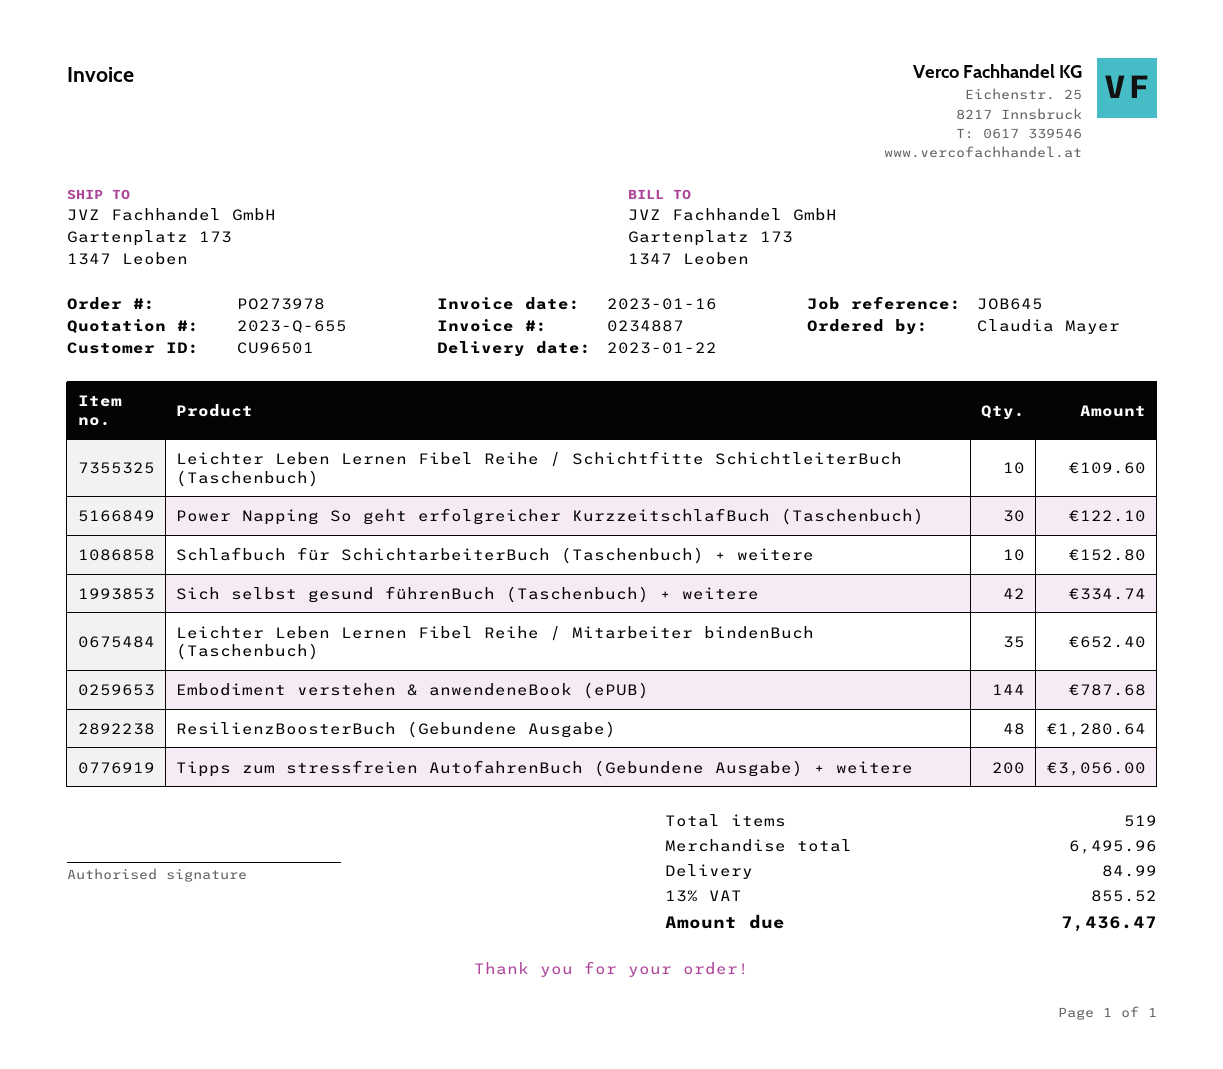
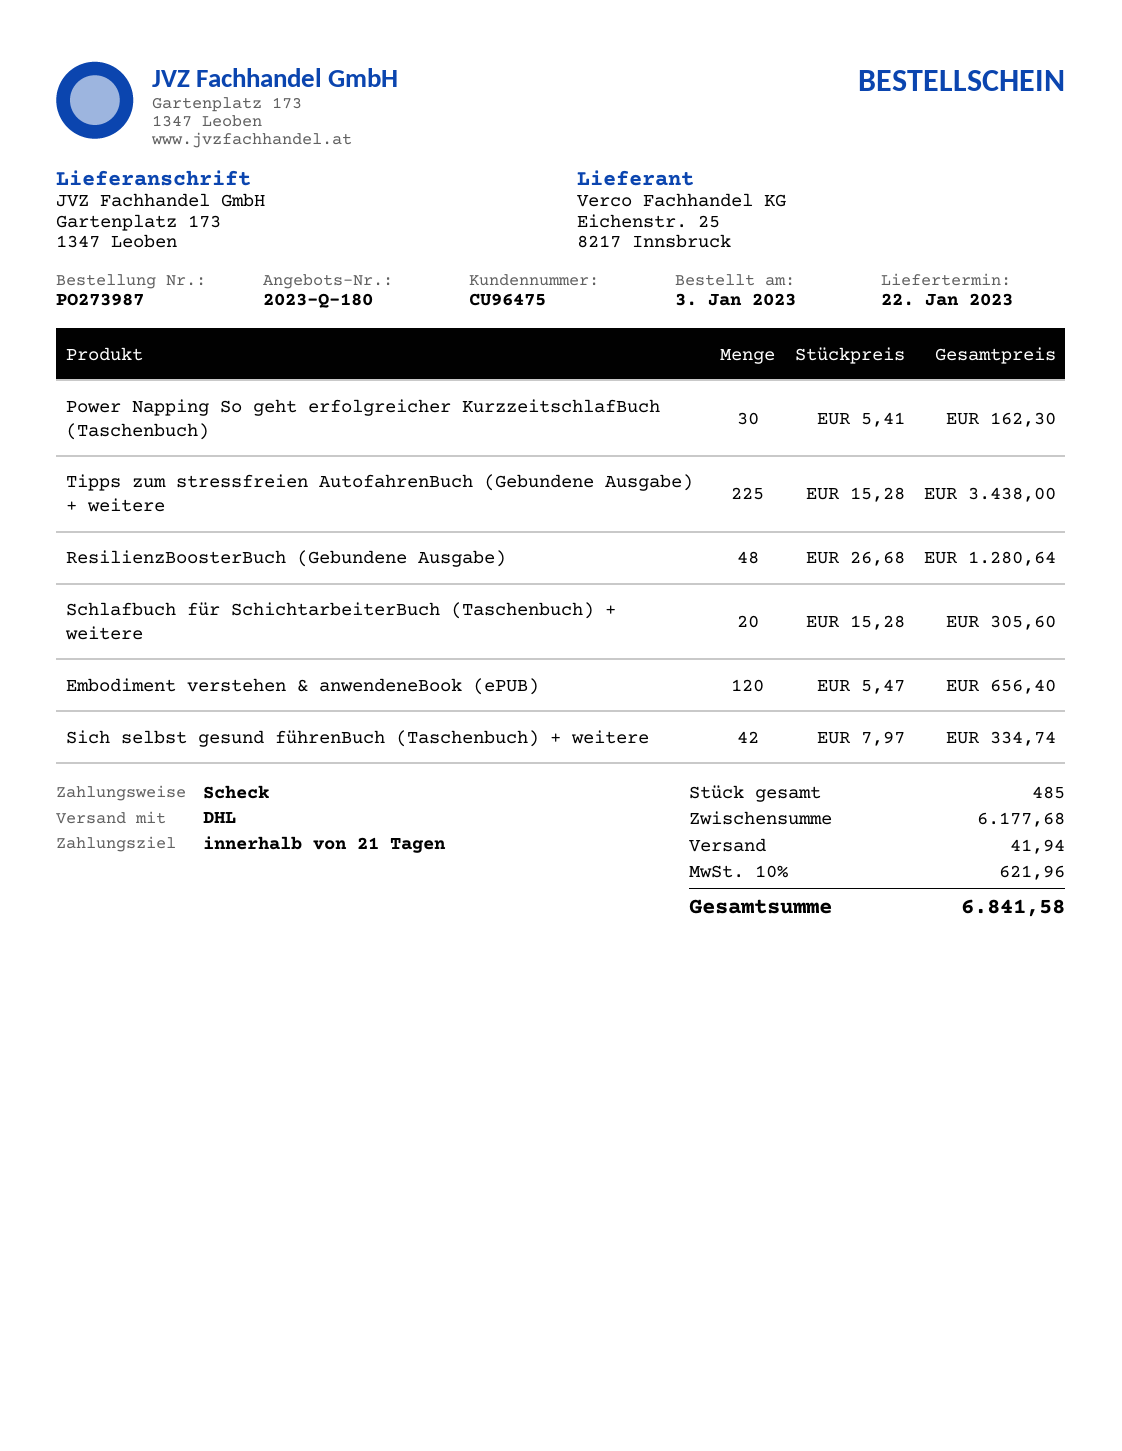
quote number: 2023-Q-655 -> 2023-Q-180
order number: PO273978 -> PO273987
customer number: CU96501 -> CU96475
Leichter Leben Lernen Fibel Reihe / Schichtfitte SchichtleiterBuch (Taschenbuch): 10 for 109.60 -> none
Power Napping So geht erfolgreicher KurzzeitschlafBuch (Taschenbuch): 30 for 122.10 -> 30 for 162.30
Schlafbuch für SchichtarbeiterBuch (Taschenbuch) + weitere: 10 for 152.80 -> 20 for 305.60
Leichter Leben Lernen Fibel Reihe / Mitarbeiter bindenBuch (Taschenbuch): 35 for 652.40 -> none
Embodiment verstehen & anwendeneBook (ePUB): 144 for 787.68 -> 120 for 656.40
Tipps zum stressfreien AutofahrenBuch (Gebundene Ausgabe) + weitere: 200 for 3056.00 -> 225 for 3438.00
total quantity: 519 -> 485
subtotal: 6495.96 -> 6177.68
shipping: 84.99 -> 41.94
tax: 13% = 855.52 -> 10% = 621.96
total: 7436.47 -> 6841.58

